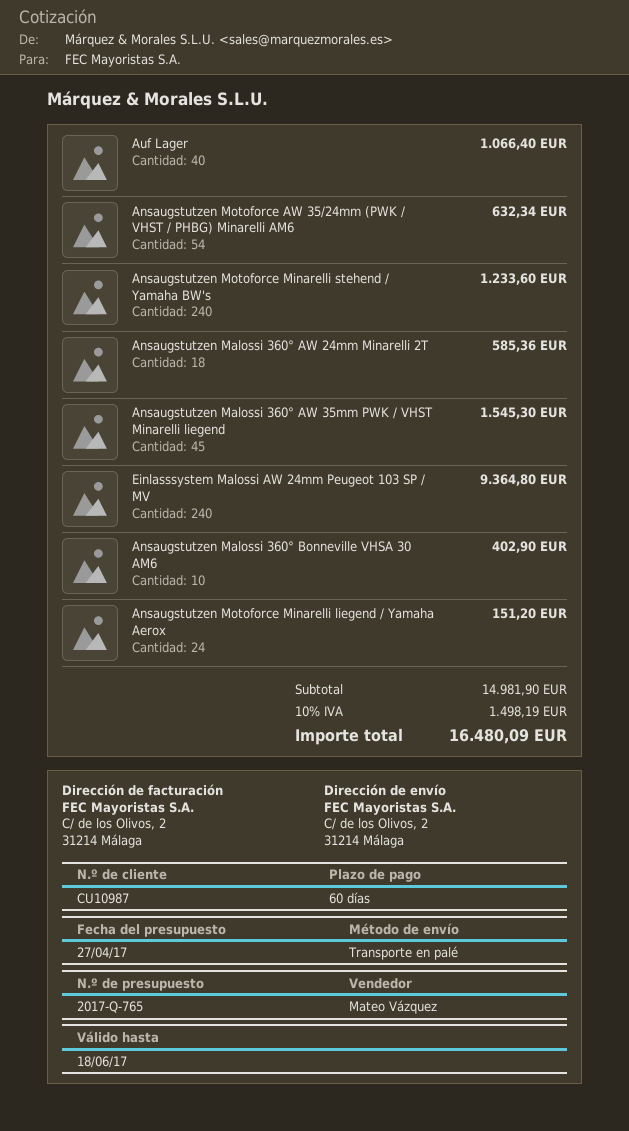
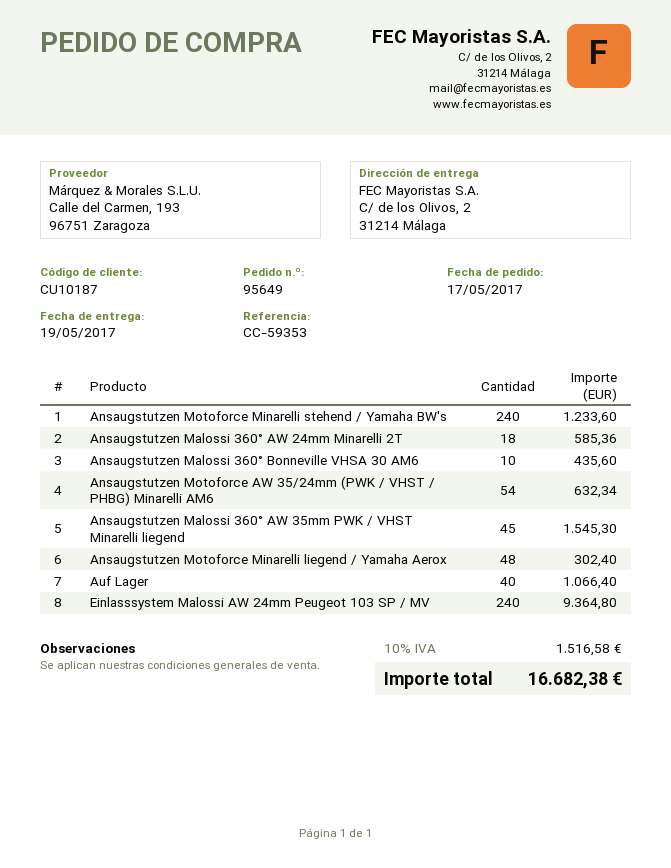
customer number: CU10987 -> CU10187
Ansaugstutzen Malossi 360° Bonneville VHSA 30 AM6: 10 for 402.90 -> 10 for 435.60
Ansaugstutzen Motoforce Minarelli liegend / Yamaha Aerox: 24 for 151.20 -> 48 for 302.40
tax: 10% = 1498.19 -> 10% = 1516.58
total: 16480.09 -> 16682.38

